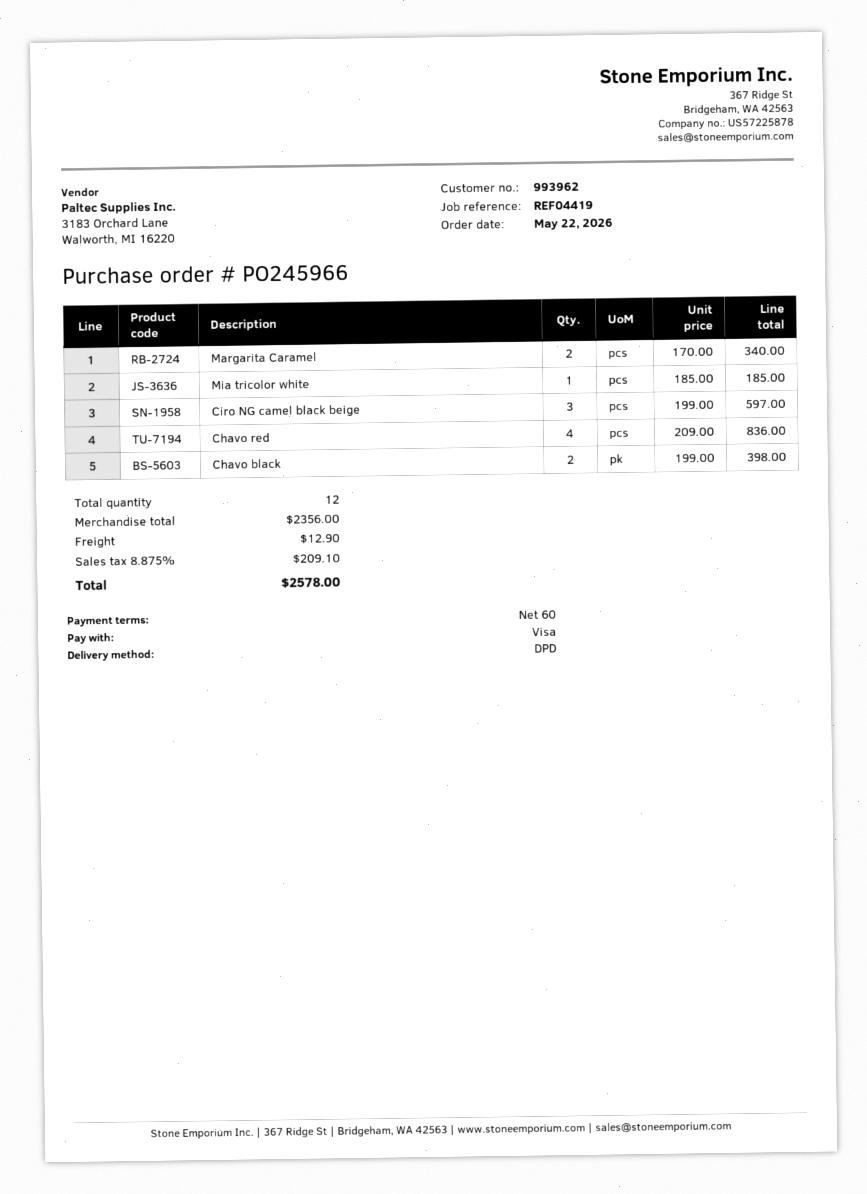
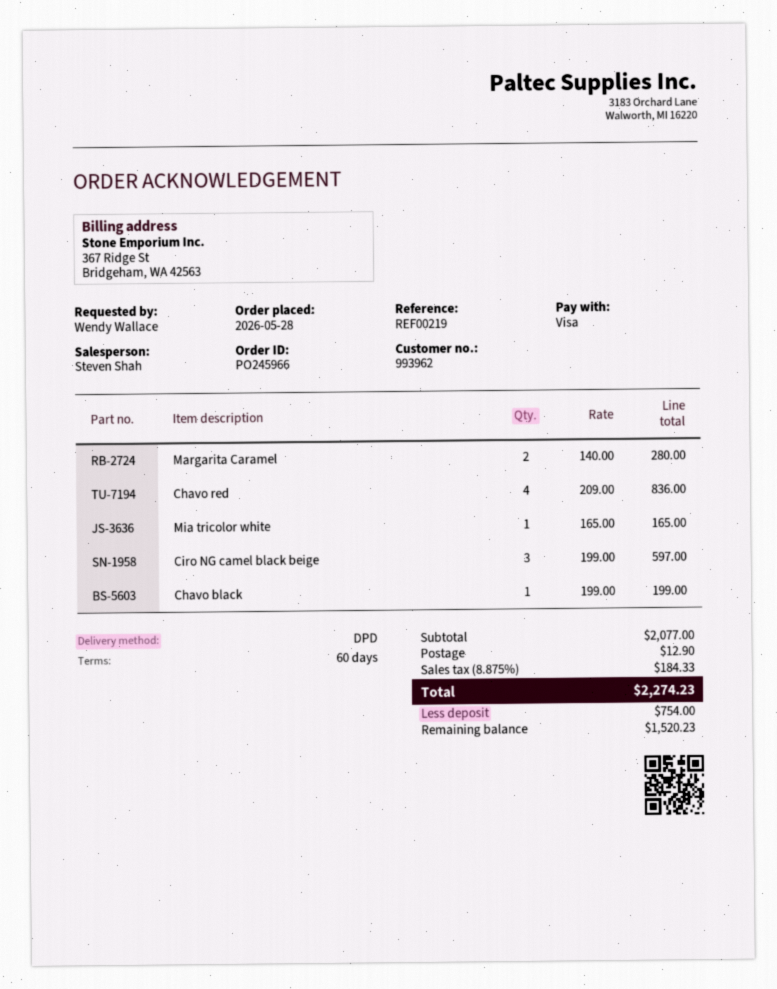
order date: 2026-05-22 -> 2026-05-28
reference: REF04419 -> REF00219
Margarita Caramel: 2 x 170.00 = 340.00 -> 2 x 140.00 = 280.00
Mia tricolor white: 1 x 185.00 = 185.00 -> 1 x 165.00 = 165.00
Chavo black: 2 x 199.00 = 398.00 -> 1 x 199.00 = 199.00
subtotal: 2356.00 -> 2077.00
tax: 8.875% = 209.10 -> 8.875% = 184.33
total: 2578.00 -> 2274.23

